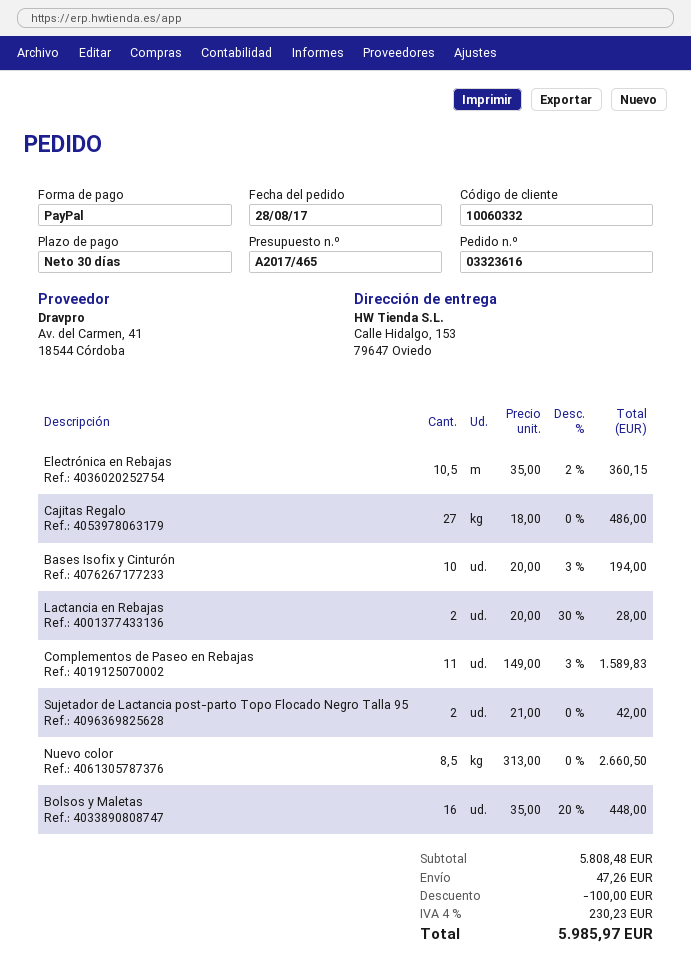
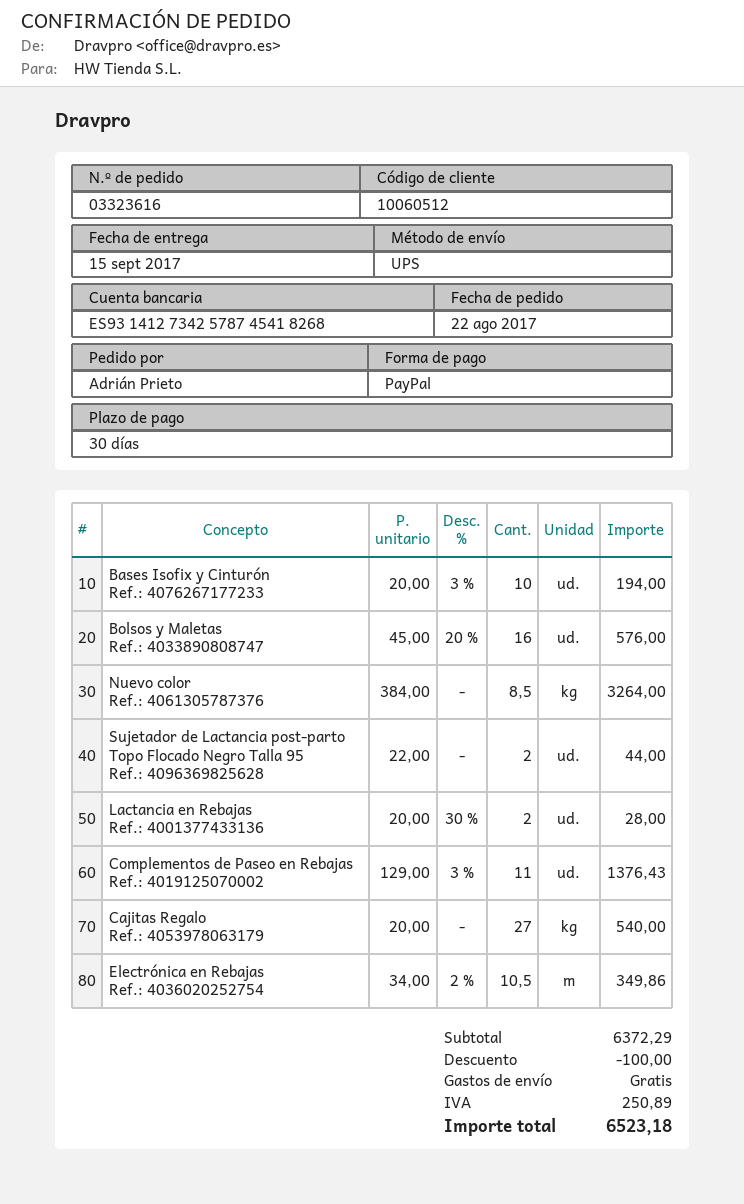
order date: 2017-08-28 -> 2017-08-22
customer number: 10060332 -> 10060512
Electrónica en Rebajas: 10.5 x 35.00 - 2% = 360.15 -> 10.5 x 34.00 - 2% = 349.86
Cajitas Regalo: 27 x 18.00 = 486.00 -> 27 x 20.00 = 540.00
Complementos de Paseo en Rebajas: 11 x 149.00 - 3% = 1589.83 -> 11 x 129.00 - 3% = 1376.43
Sujetador de Lactancia post-parto Topo Flocado Negro Talla 95: 2 x 21.00 = 42.00 -> 2 x 22.00 = 44.00
Nuevo color: 8.5 x 313.00 = 2660.50 -> 8.5 x 384.00 = 3264.00
Bolsos y Maletas: 16 x 35.00 - 20% = 448.00 -> 16 x 45.00 - 20% = 576.00
subtotal: 5808.48 -> 6372.29
shipping: 47.26 -> 0.00
tax: 230.23 -> 250.89
total: 5985.97 -> 6523.18

